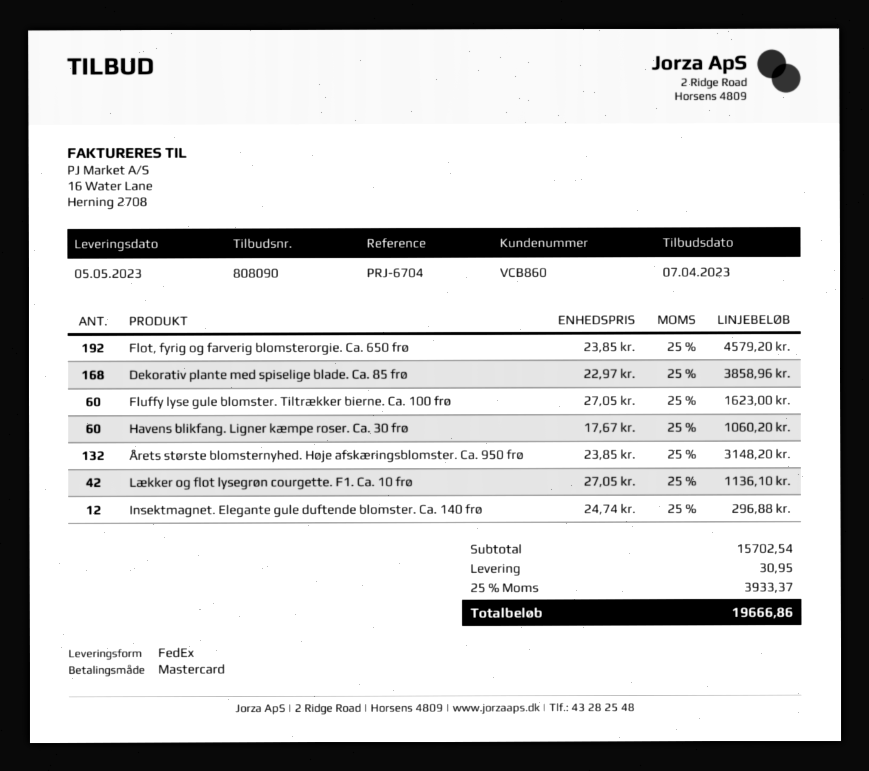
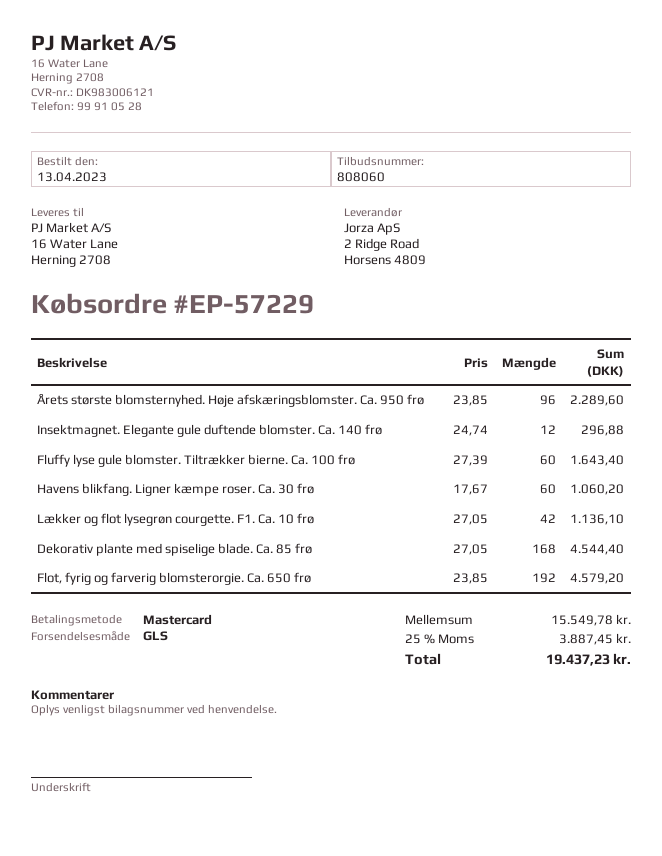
quote number: 808090 -> 808060
shipping method: FedEx -> GLS
Dekorativ plante med spiselige blade. Ca. 85 frø: 168 x 22.97 = 3858.96 -> 168 x 27.05 = 4544.40
Fluffy lyse gule blomster. Tiltrækker bierne. Ca. 100 frø: 60 x 27.05 = 1623.00 -> 60 x 27.39 = 1643.40
Årets største blomsternyhed. Høje afskæringsblomster. Ca. 950 frø: 132 x 23.85 = 3148.20 -> 96 x 23.85 = 2289.60
subtotal: 15702.54 -> 15549.78
shipping: 30.95 -> none
tax: 25% = 3933.37 -> 25% = 3887.45
total: 19666.86 -> 19437.23

